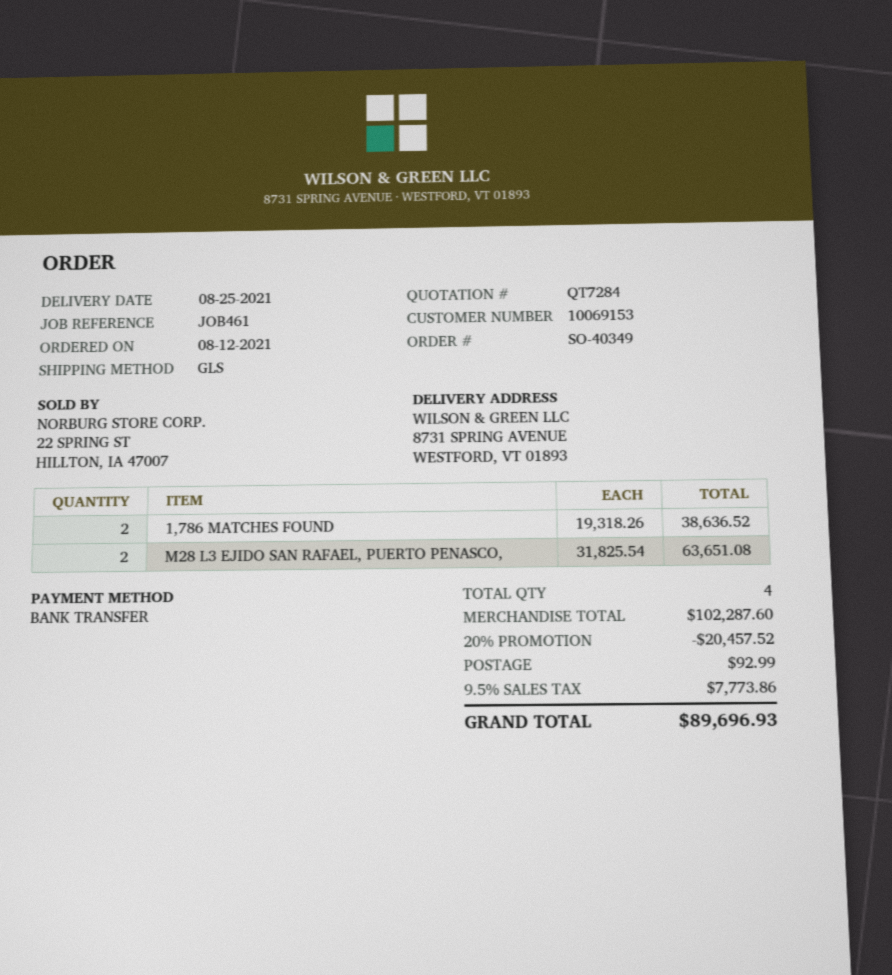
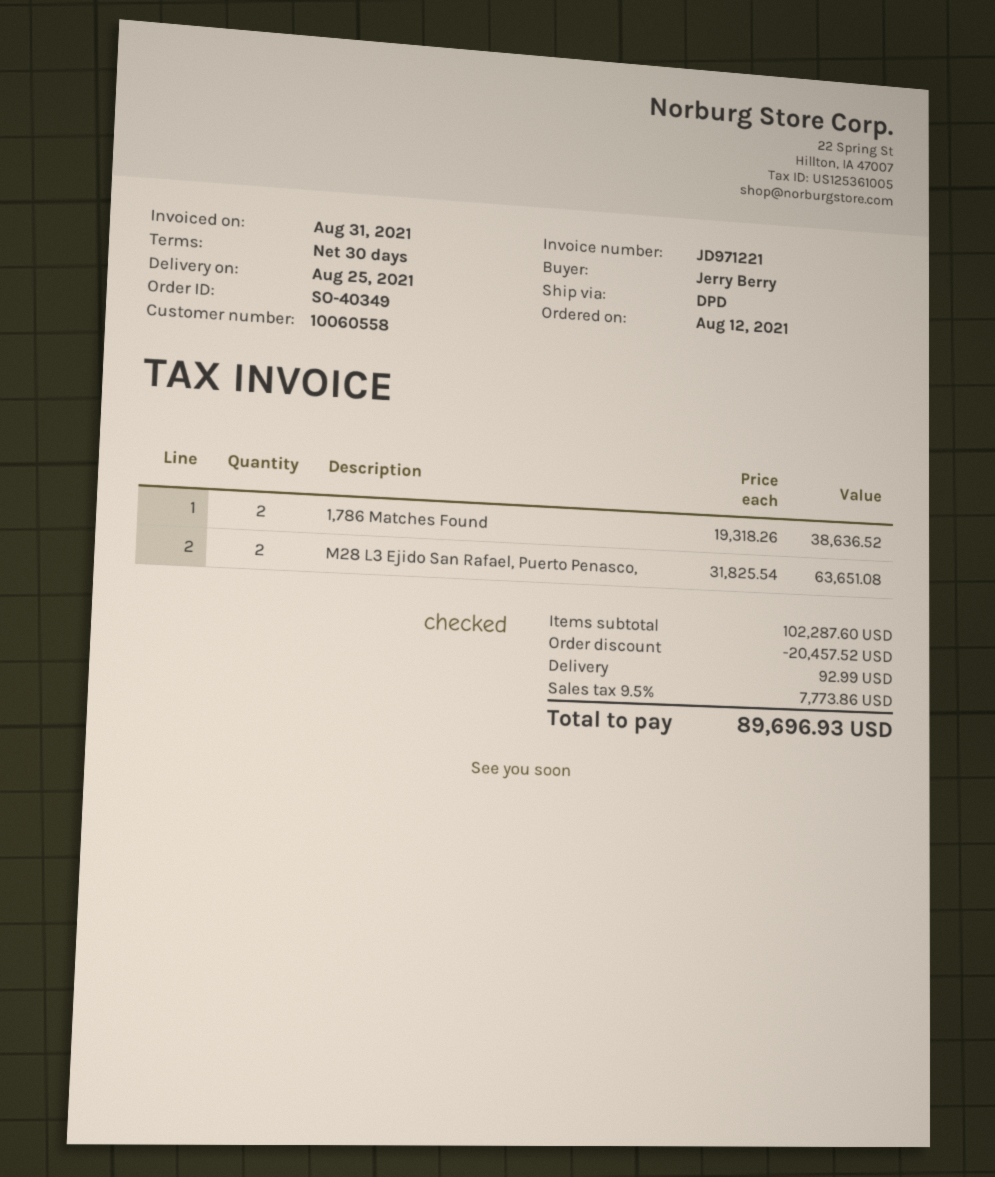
customer number: 10069153 -> 10060558
shipping method: GLS -> DPD

